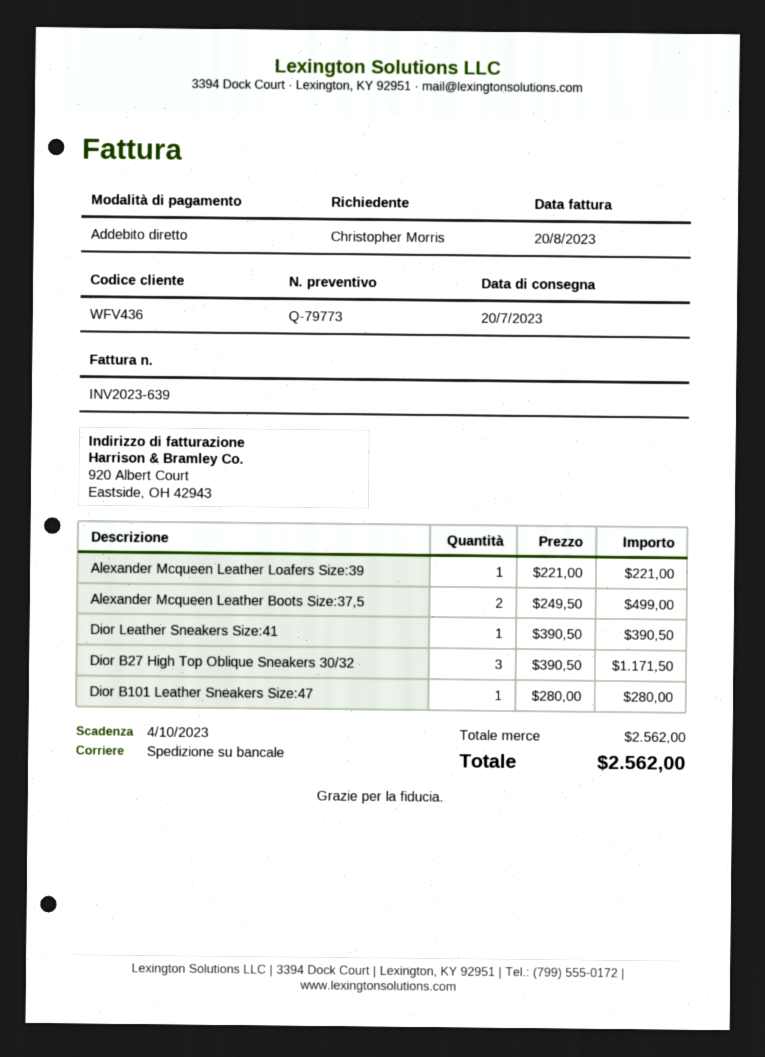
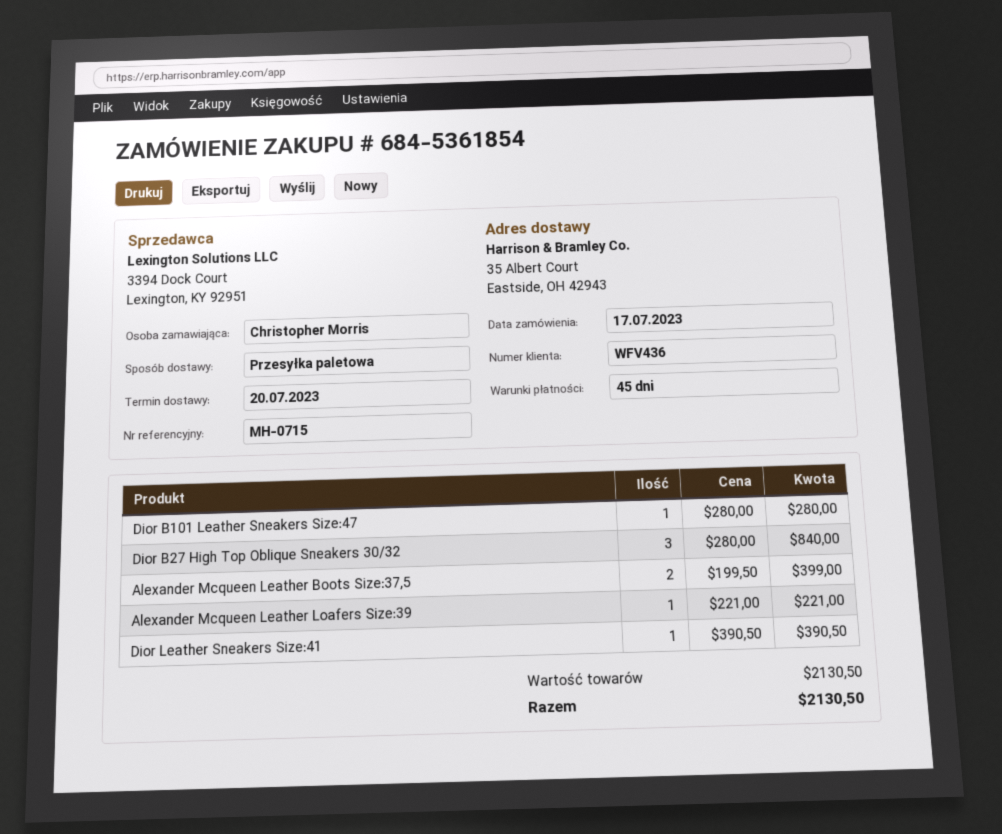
Alexander Mcqueen Leather Boots Size:37,5: 2 x 249.50 = 499.00 -> 2 x 199.50 = 399.00
Dior B27 High Top Oblique Sneakers 30/32: 3 x 390.50 = 1171.50 -> 3 x 280.00 = 840.00
subtotal: 2562.00 -> 2130.50
total: 2562.00 -> 2130.50

